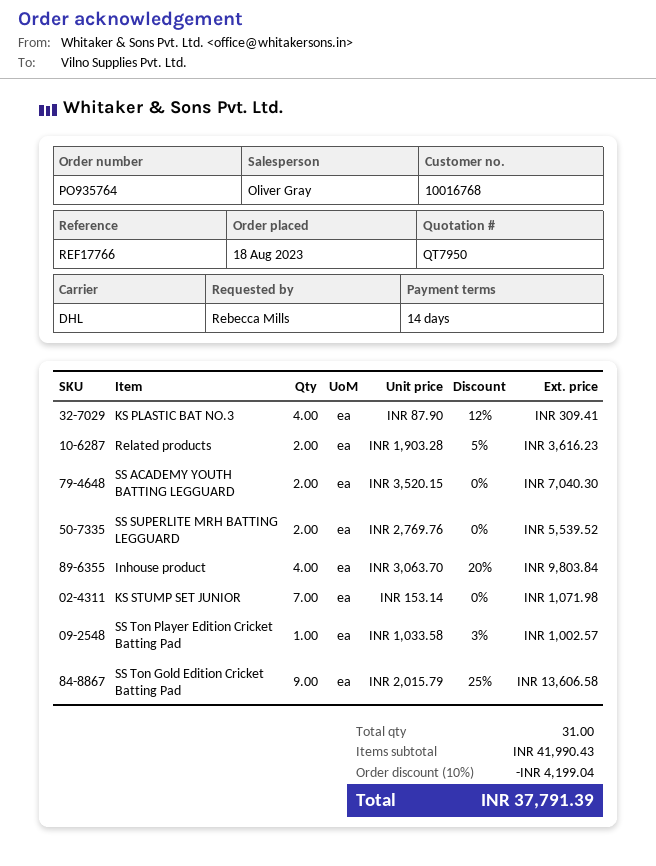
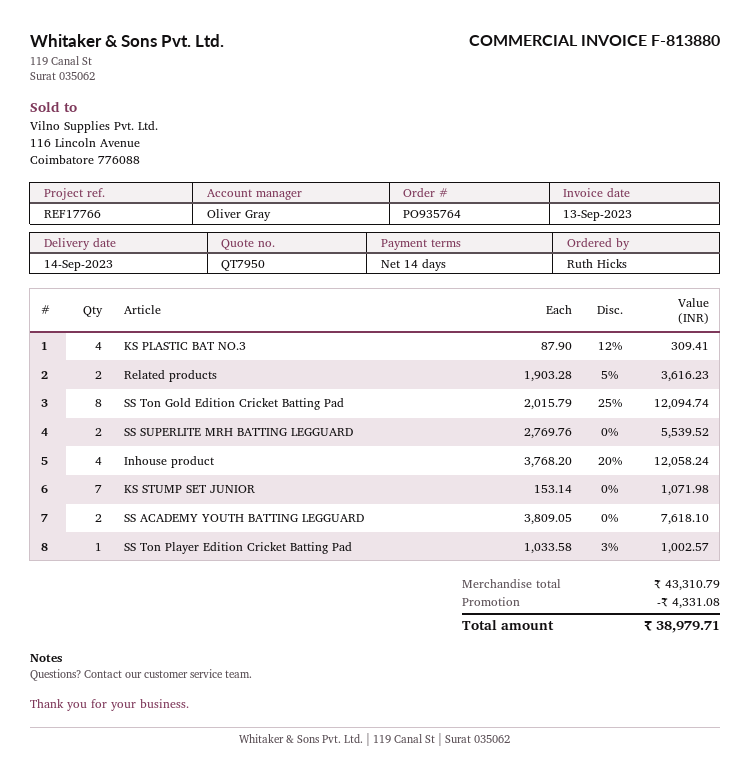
ordered by: Rebecca Mills -> Ruth Hicks
SS ACADEMY YOUTH BATTING LEGGUARD: 2 x 3520.15 = 7040.30 -> 2 x 3809.05 = 7618.10
Inhouse product: 4 x 3063.70 - 20% = 9803.84 -> 4 x 3768.20 - 20% = 12058.24
SS Ton Gold Edition Cricket Batting Pad: 9 x 2015.79 - 25% = 13606.58 -> 8 x 2015.79 - 25% = 12094.74
subtotal: 41990.43 -> 43310.79
discount: 4199.04 -> 4331.08
total: 37791.39 -> 38979.71

